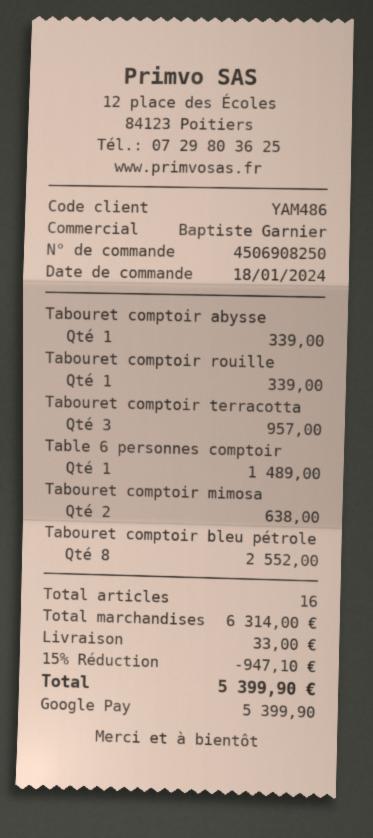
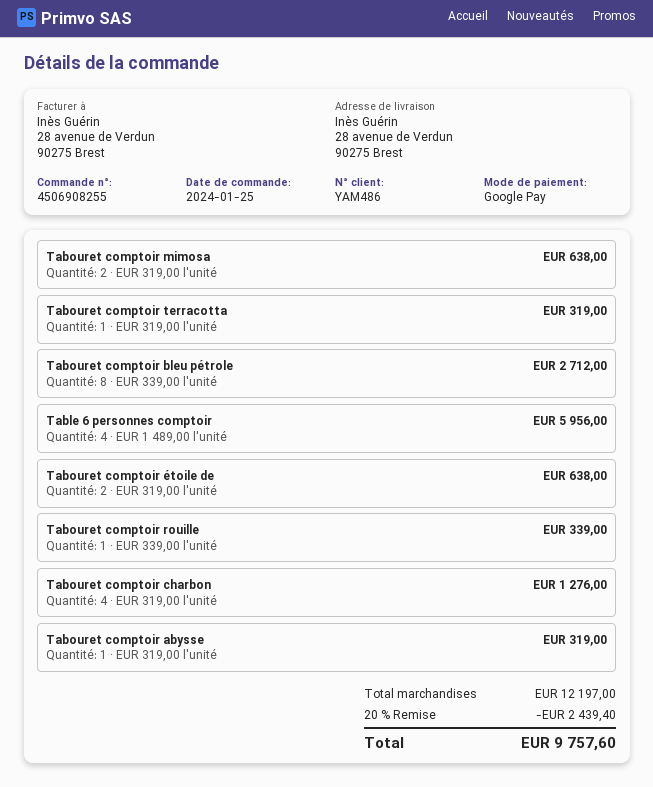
order number: 4506908250 -> 4506908255
order date: 2024-01-18 -> 2024-01-25
Tabouret comptoir abysse: 1 for 339.00 -> 1 for 319.00
Tabouret comptoir terracotta: 3 for 957.00 -> 1 for 319.00
Table 6 personnes comptoir: 1 for 1489.00 -> 4 for 5956.00
Tabouret comptoir bleu pétrole: 8 for 2552.00 -> 8 for 2712.00
Tabouret comptoir étoile de: none -> 2 for 638.00
Tabouret comptoir charbon: none -> 4 for 1276.00
subtotal: 6314.00 -> 12197.00
discount: 15% = 947.10 -> 20% = 2439.40
shipping: 33.00 -> none
total: 5399.90 -> 9757.60

